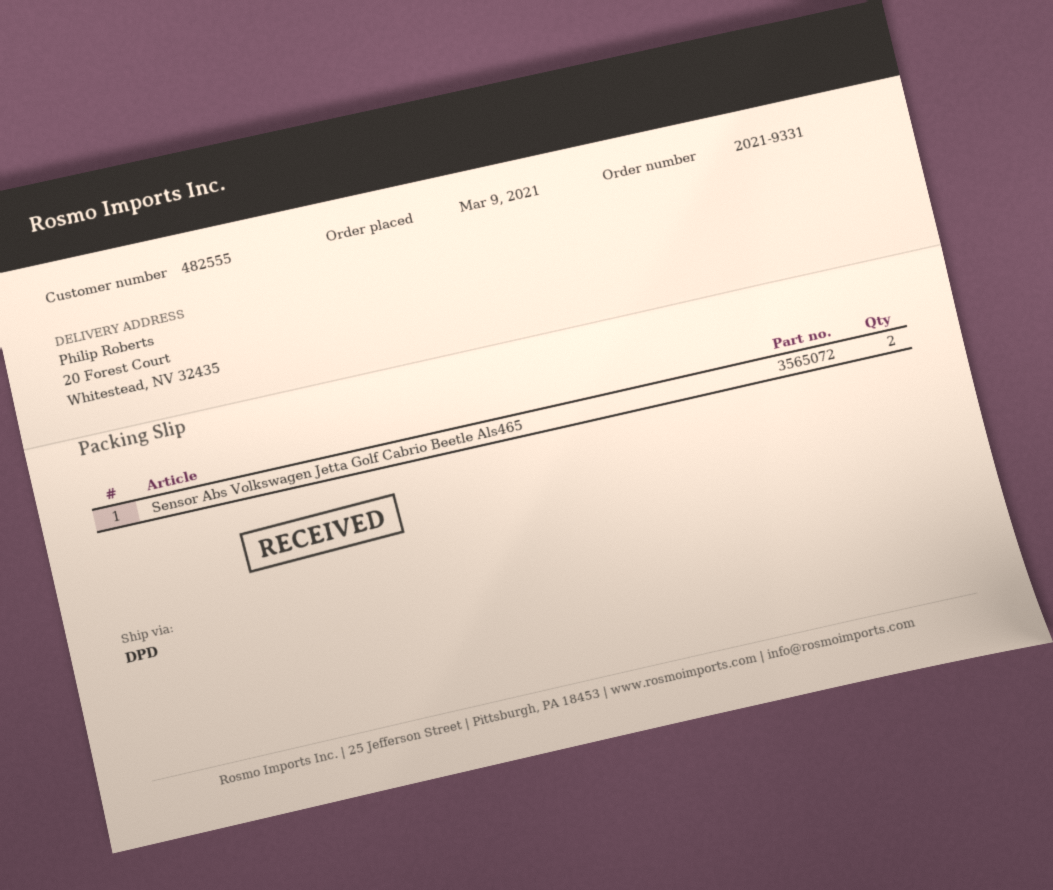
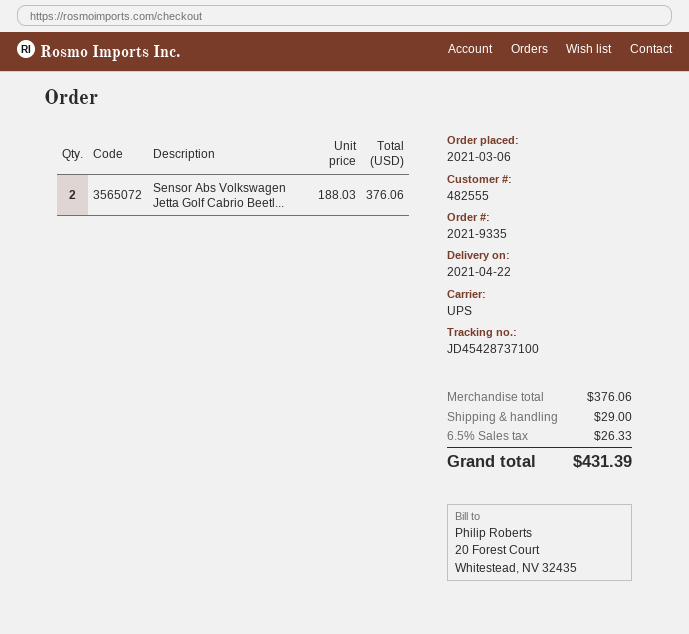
order number: 2021-9331 -> 2021-9335
order date: 2021-03-09 -> 2021-03-06
shipping method: DPD -> UPS

